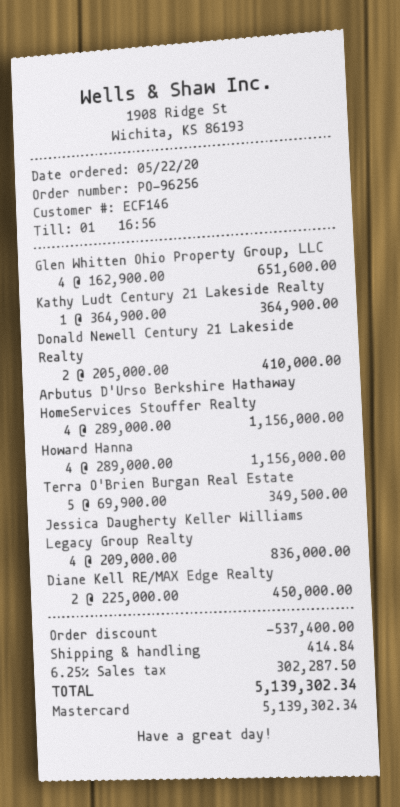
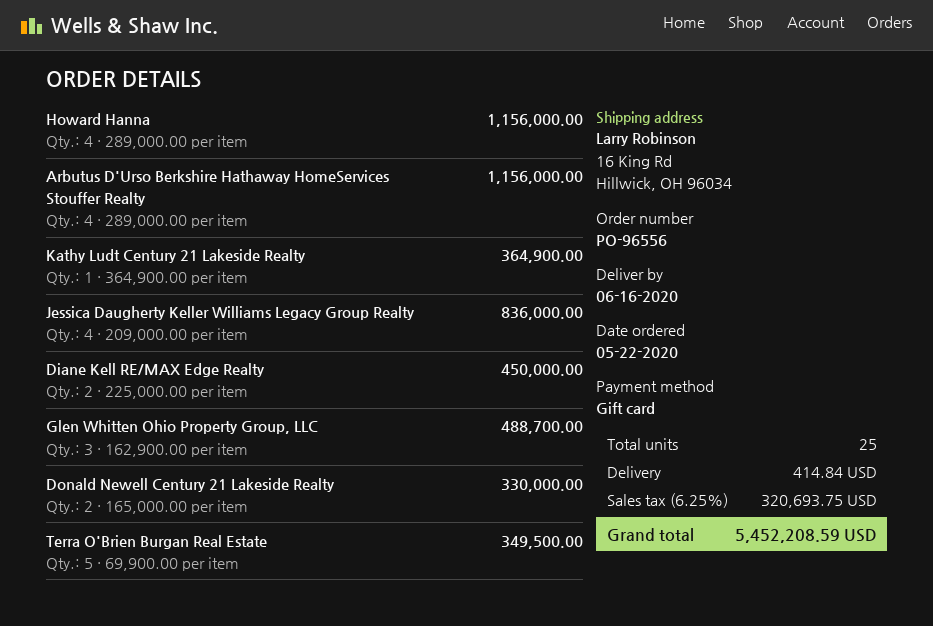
order number: PO-96256 -> PO-96556
payment method: Mastercard -> gift card
Glen Whitten Ohio Property Group, LLC: 4 x 162900.00 = 651600.00 -> 3 x 162900.00 = 488700.00
Donald Newell Century 21 Lakeside Realty: 2 x 205000.00 = 410000.00 -> 2 x 165000.00 = 330000.00
discount: 537400.00 -> none
tax: 6.25% = 302287.50 -> 6.25% = 320693.75
total: 5139302.34 -> 5452208.59

